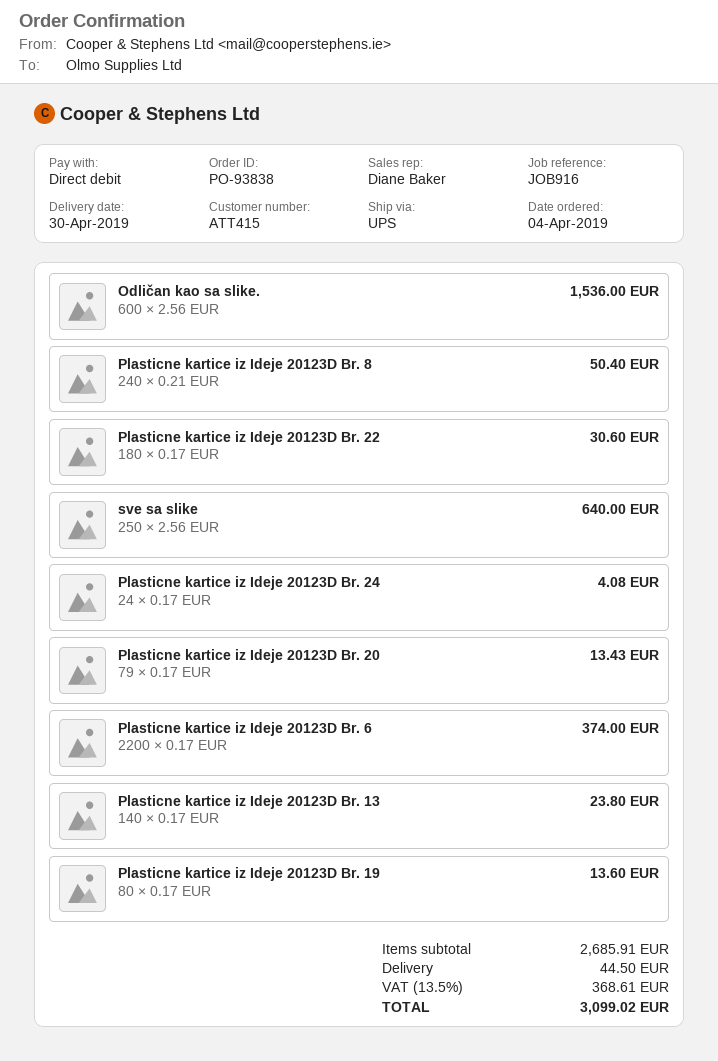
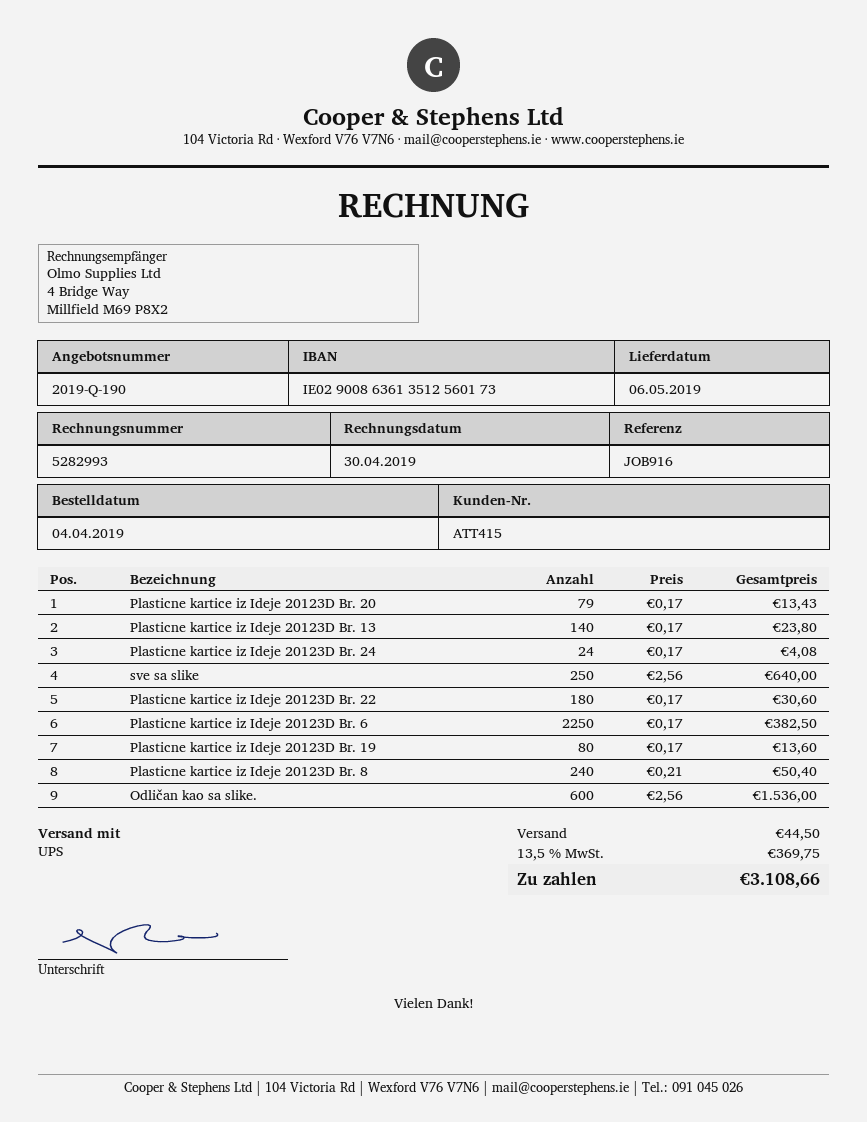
delivery date: 2019-04-30 -> 2019-05-06
Plasticne kartice iz Ideje 20123D Br. 6: 2200 x 0.17 = 374.00 -> 2250 x 0.17 = 382.50
tax: 13.5% = 368.61 -> 13.5% = 369.75
total: 3099.02 -> 3108.66

